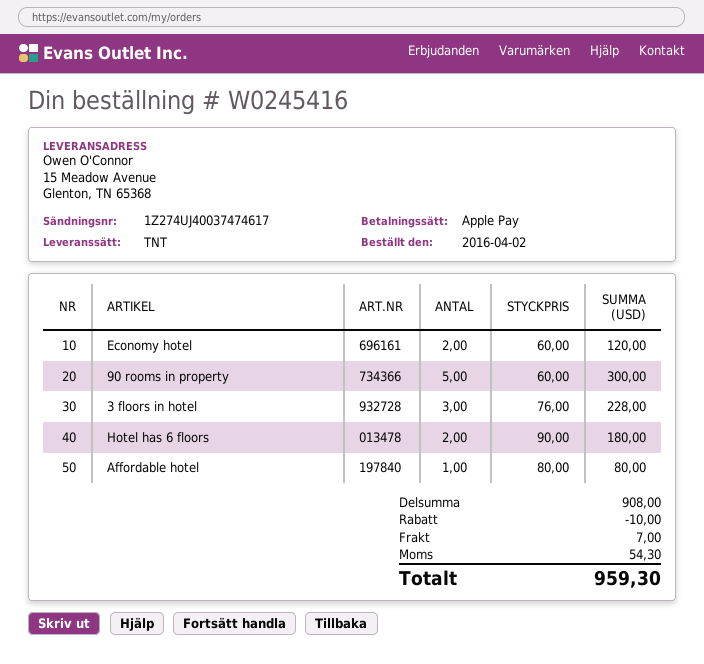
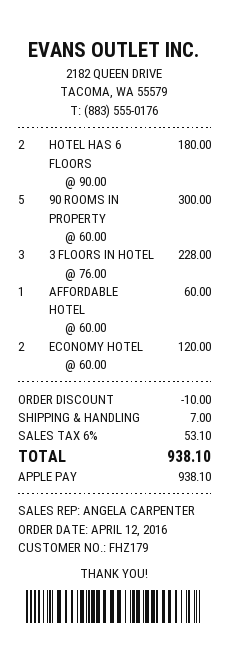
order date: 2016-04-02 -> 2016-04-12
Affordable hotel: 1 x 80.00 = 80.00 -> 1 x 60.00 = 60.00
tax: 54.30 -> 53.10
total: 959.30 -> 938.10

